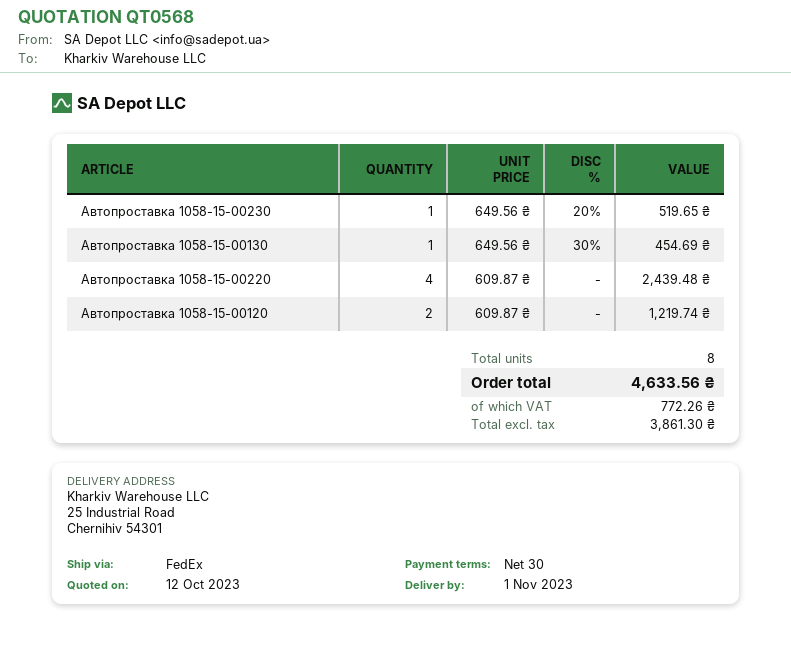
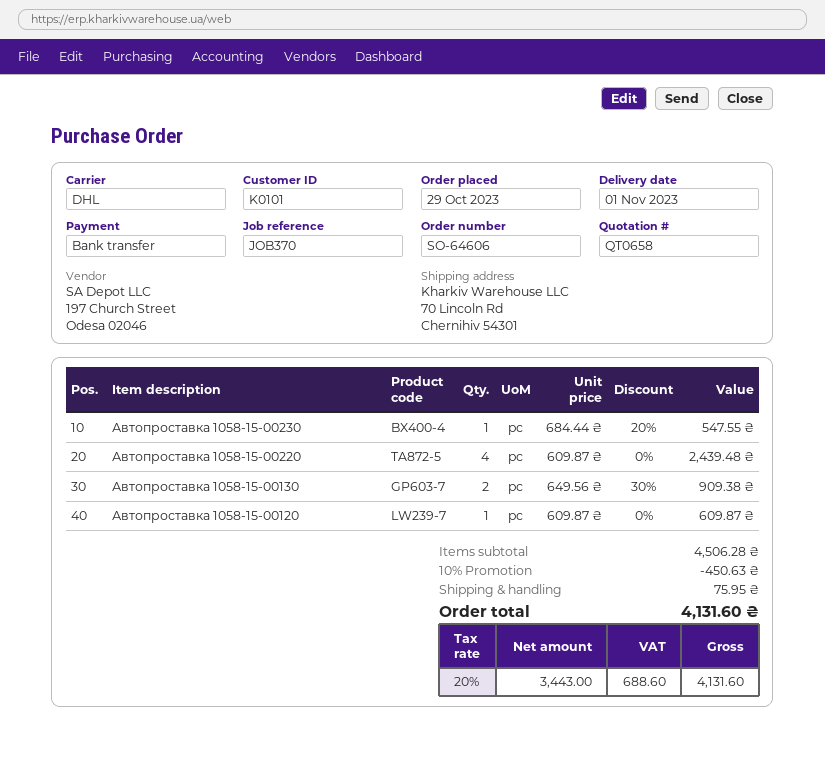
quote number: QT0568 -> QT0658
shipping method: FedEx -> DHL
ship to: 25 Industrial Road, Chernihiv 54301 -> 70 Lincoln Rd, Chernihiv 54301
Автопроставка 1058-15-00230: 1 x 649.56 - 20% = 519.65 -> 1 x 684.44 - 20% = 547.55
Автопроставка 1058-15-00130: 1 x 649.56 - 30% = 454.69 -> 2 x 649.56 - 30% = 909.38
Автопроставка 1058-15-00120: 2 x 609.87 = 1219.74 -> 1 x 609.87 = 609.87
discount: none -> 10% = 450.63
shipping: none -> 75.95
net: 3861.30 -> 3443.00
tax: 772.26 -> 688.60
total: 4633.56 -> 4131.60

